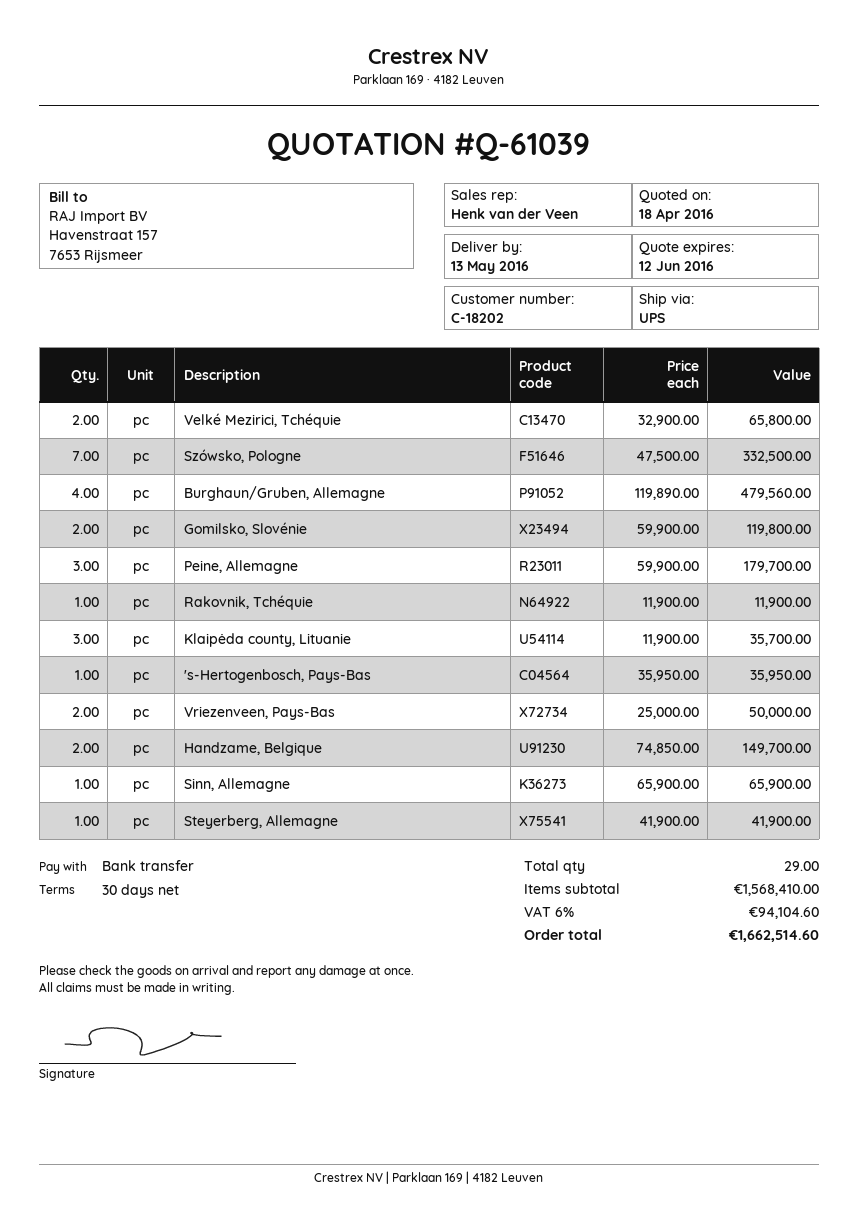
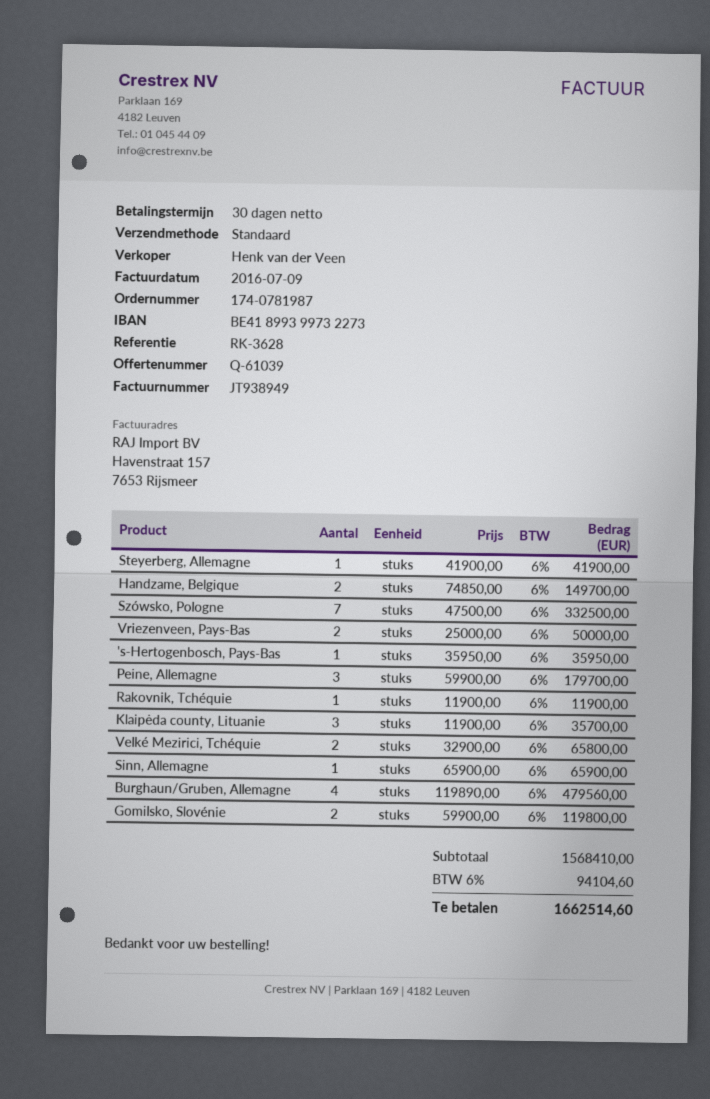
shipping method: UPS -> standard

